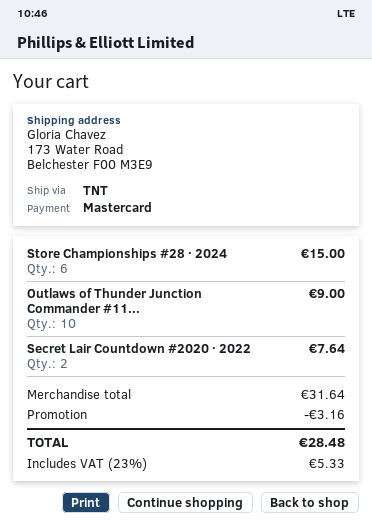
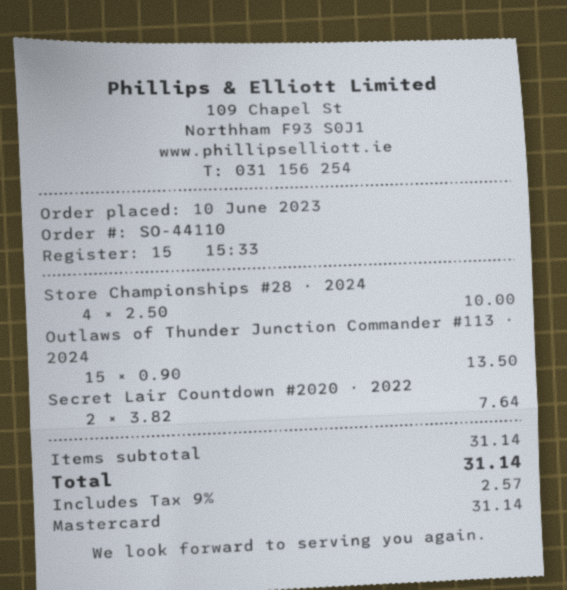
Store Championships #28 · 2024: 6 for 15.00 -> 4 for 10.00
Outlaws of Thunder Junction Commander #11...: 10 for 9.00 -> 15 for 13.50
subtotal: 31.64 -> 31.14
discount: 3.16 -> none
tax: 23% = 5.33 -> 9% = 2.57
total: 28.48 -> 31.14

